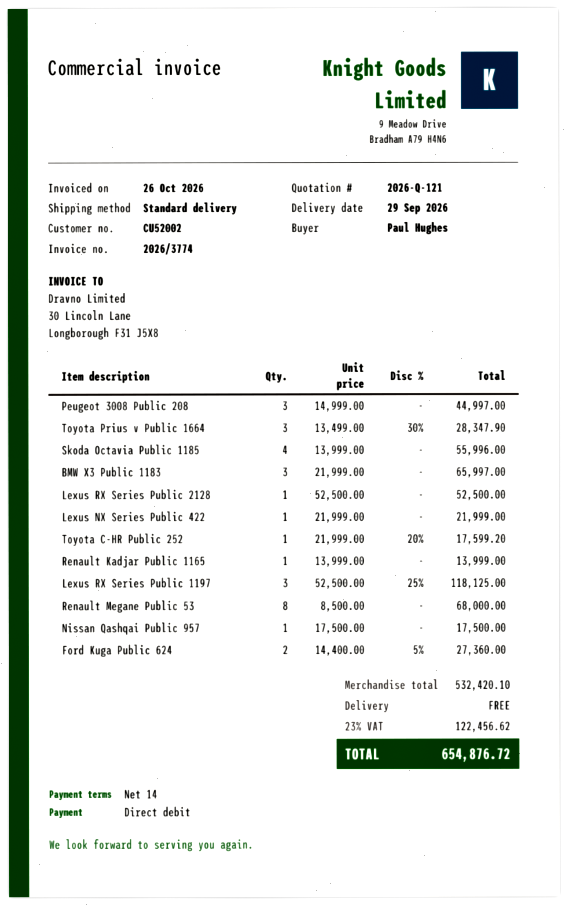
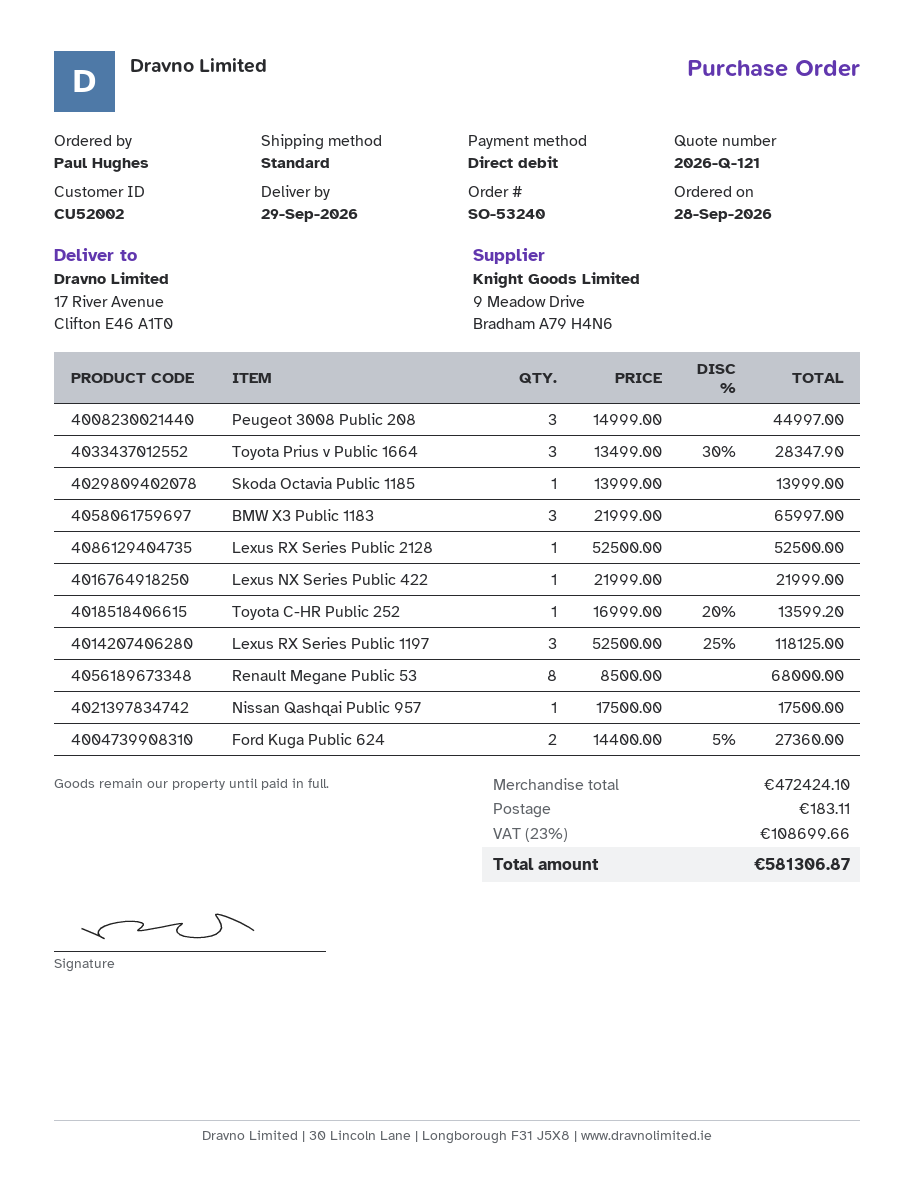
Skoda Octavia Public 1185: 4 x 13999.00 = 55996.00 -> 1 x 13999.00 = 13999.00
Toyota C-HR Public 252: 1 x 21999.00 - 20% = 17599.20 -> 1 x 16999.00 - 20% = 13599.20
Renault Kadjar Public 1165: 1 x 13999.00 = 13999.00 -> none
subtotal: 532420.10 -> 472424.10
shipping: 0.00 -> 183.11
tax: 23% = 122456.62 -> 23% = 108699.66
total: 654876.72 -> 581306.87

